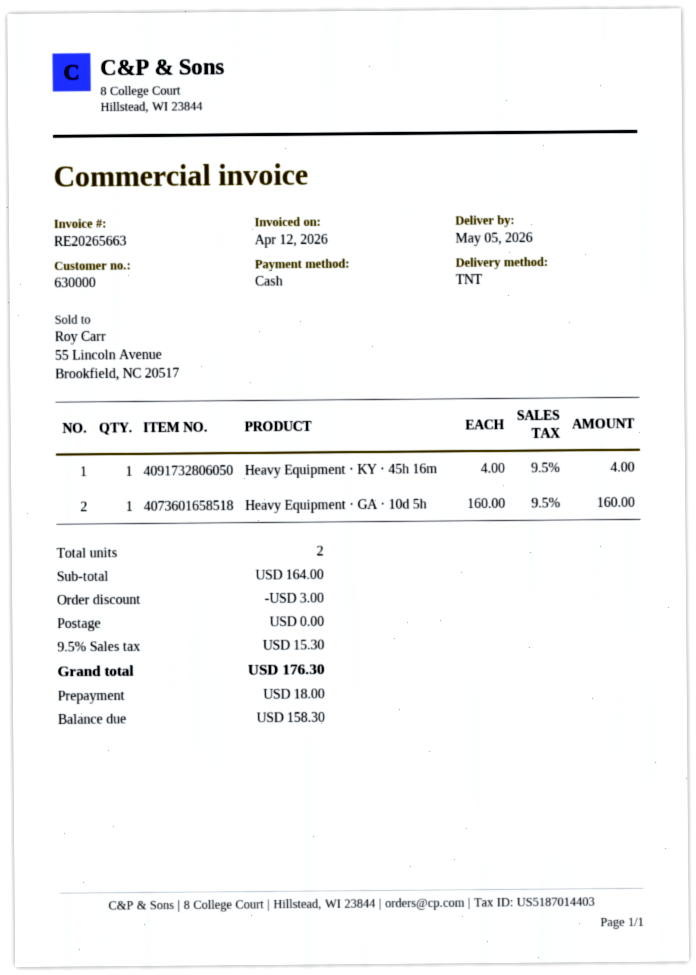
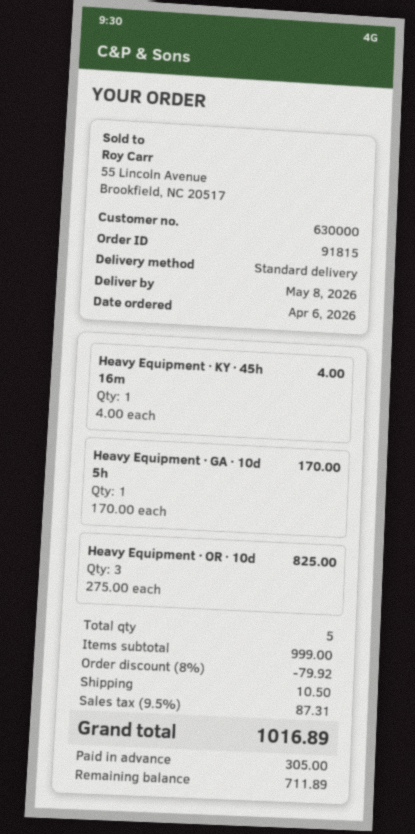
delivery date: 2026-05-05 -> 2026-05-08
shipping method: TNT -> standard
Heavy Equipment · GA · 10d 5h: 1 x 160.00 = 160.00 -> 1 x 170.00 = 170.00
Heavy Equipment · OR · 10d: none -> 3 x 275.00 = 825.00
total quantity: 2 -> 5
subtotal: 164.00 -> 999.00
discount: 3.00 -> 79.92
shipping: 0.00 -> 10.50
tax: 9.5% = 15.30 -> 9.5% = 87.31
total: 176.30 -> 1016.89
deposit: 18.00 -> 305.00
balance: 158.30 -> 711.89

